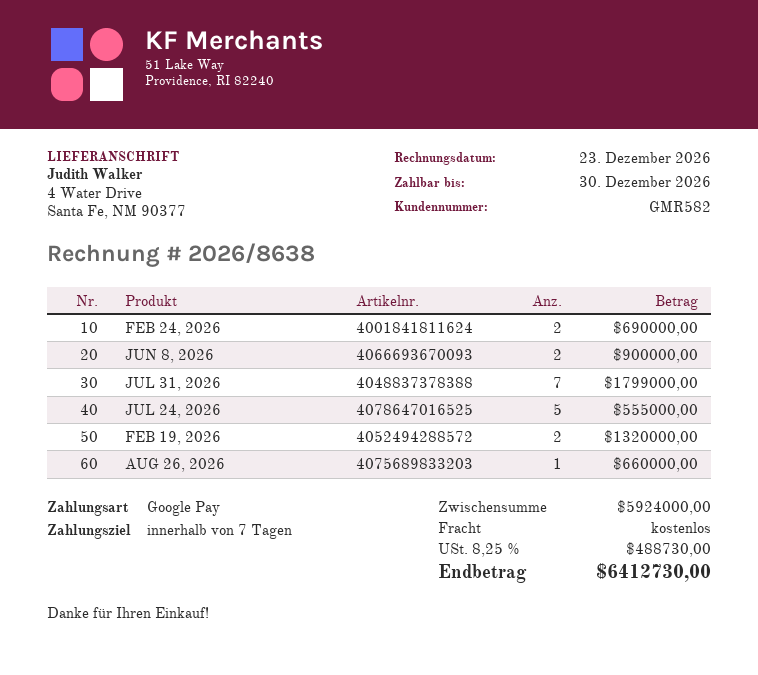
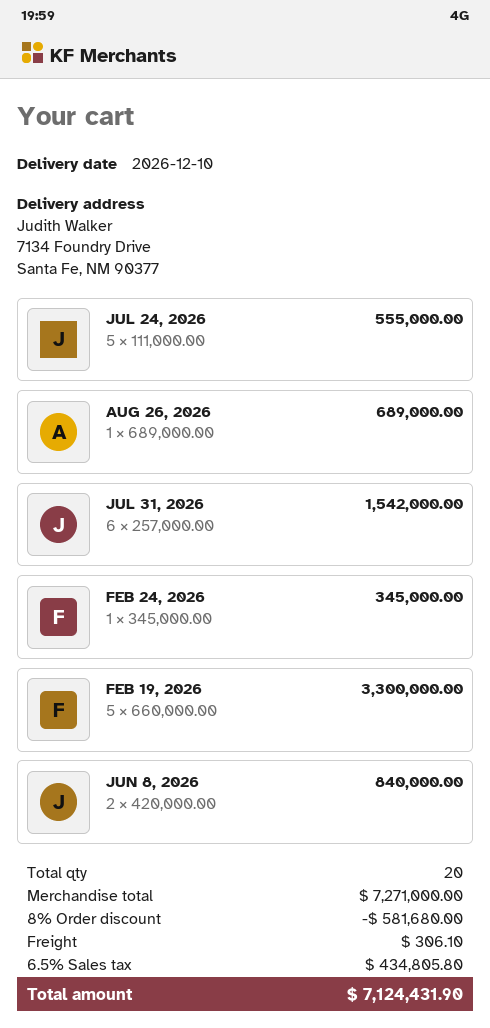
ship to: 4 Water Drive, Santa Fe, NM 90377 -> 7134 Foundry Drive, Santa Fe, NM 90377
FEB 24, 2026: 2 for 690000.00 -> 1 for 345000.00
JUN 8, 2026: 2 for 900000.00 -> 2 for 840000.00
JUL 31, 2026: 7 for 1799000.00 -> 6 for 1542000.00
FEB 19, 2026: 2 for 1320000.00 -> 5 for 3300000.00
AUG 26, 2026: 1 for 660000.00 -> 1 for 689000.00
subtotal: 5924000.00 -> 7271000.00
discount: none -> 8% = 581680.00
shipping: 0.00 -> 306.10
tax: 8.25% = 488730.00 -> 6.5% = 434805.80
total: 6412730.00 -> 7124431.90

